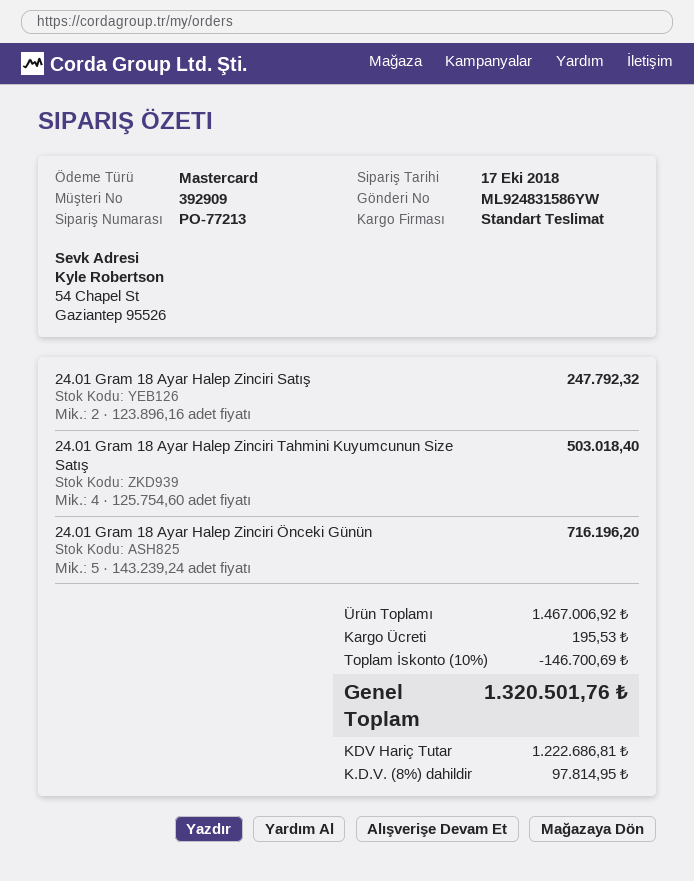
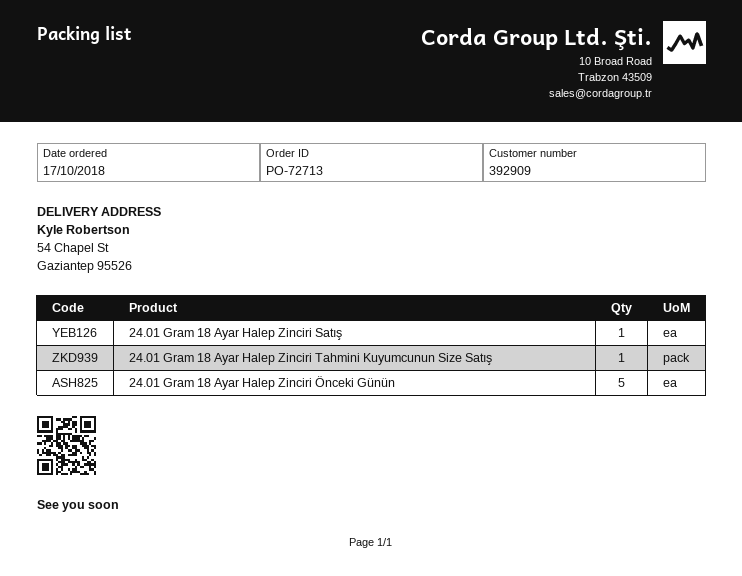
order number: PO-77213 -> PO-72713
24.01 Gram 18 Ayar Halep Zinciri Satış: 2 -> 1
24.01 Gram 18 Ayar Halep Zinciri Tahmini Kuyumcunun Size Satış: 4 -> 1

